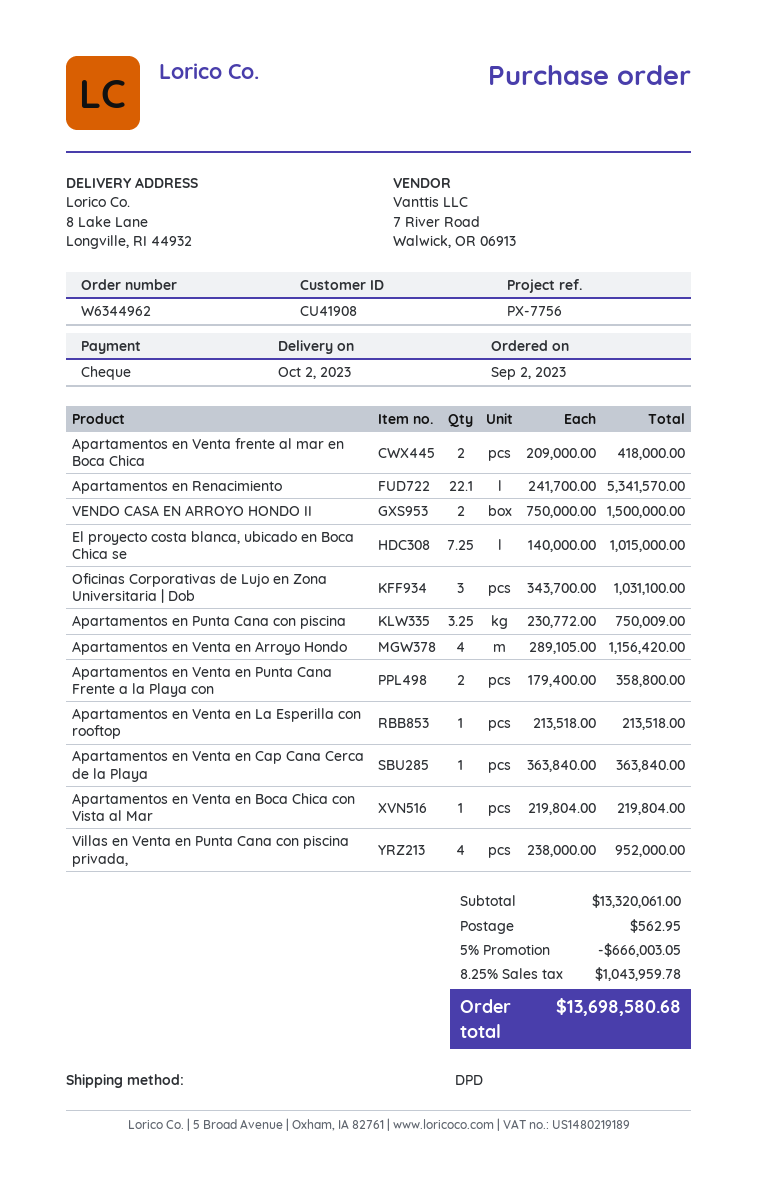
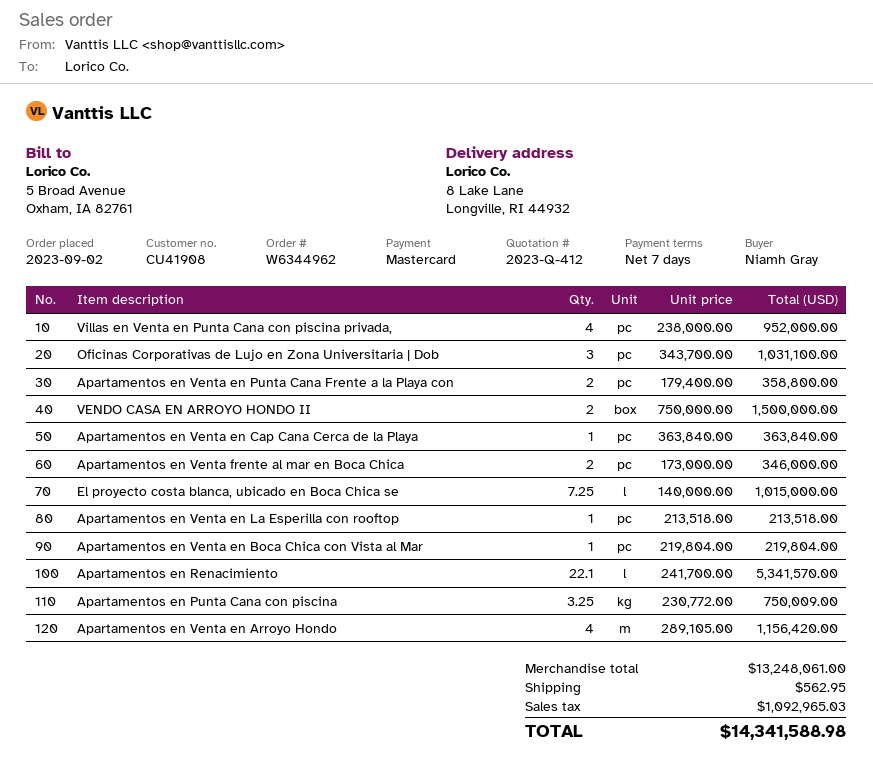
payment method: cheque -> Mastercard
Apartamentos en Venta frente al mar en Boca Chica: 2 x 209000.00 = 418000.00 -> 2 x 173000.00 = 346000.00
subtotal: 13320061.00 -> 13248061.00
discount: 5% = 666003.05 -> none
tax: 1043959.78 -> 1092965.03
total: 13698580.68 -> 14341588.98

